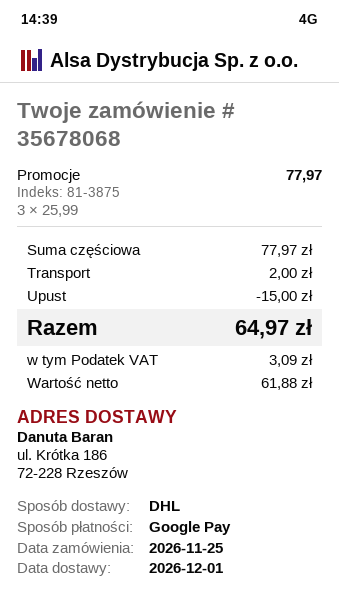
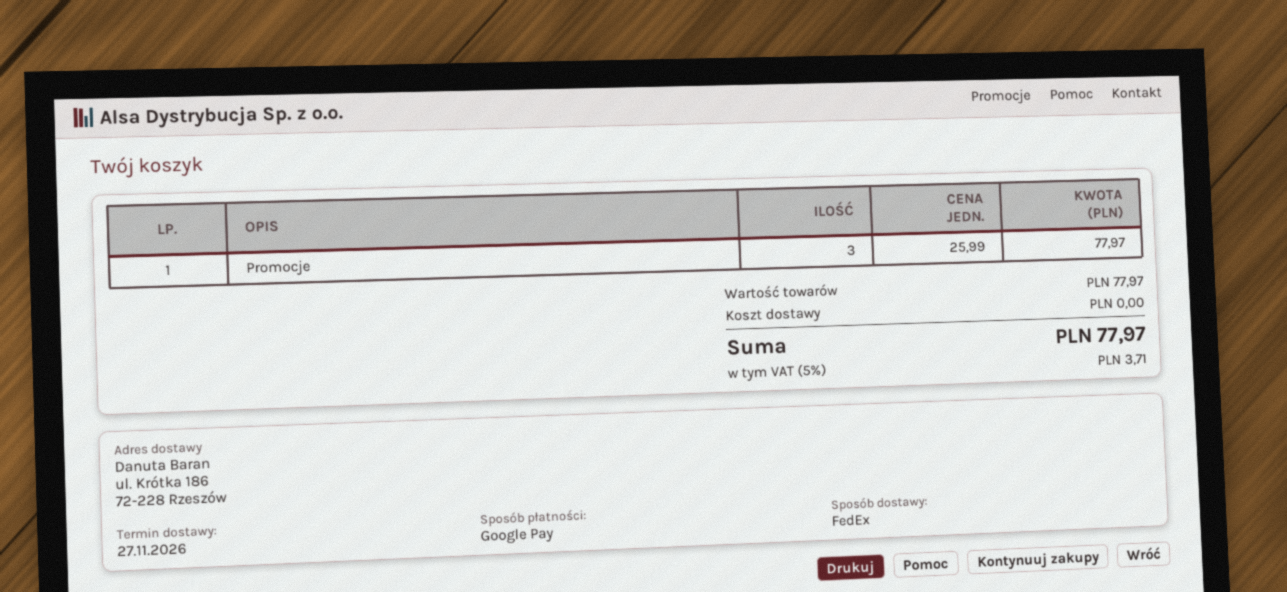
delivery date: 2026-12-01 -> 2026-11-27
shipping method: DHL -> FedEx
discount: 15.00 -> none
shipping: 2.00 -> 0.00
tax: 3.09 -> 3.71
total: 64.97 -> 77.97

